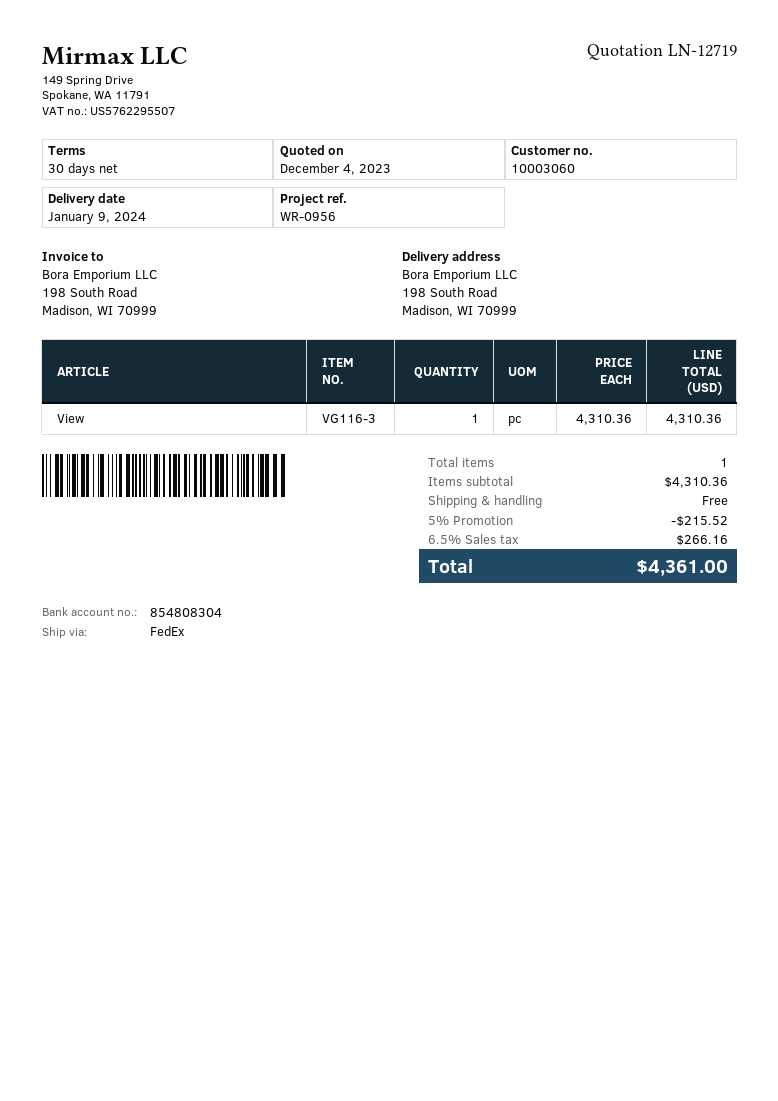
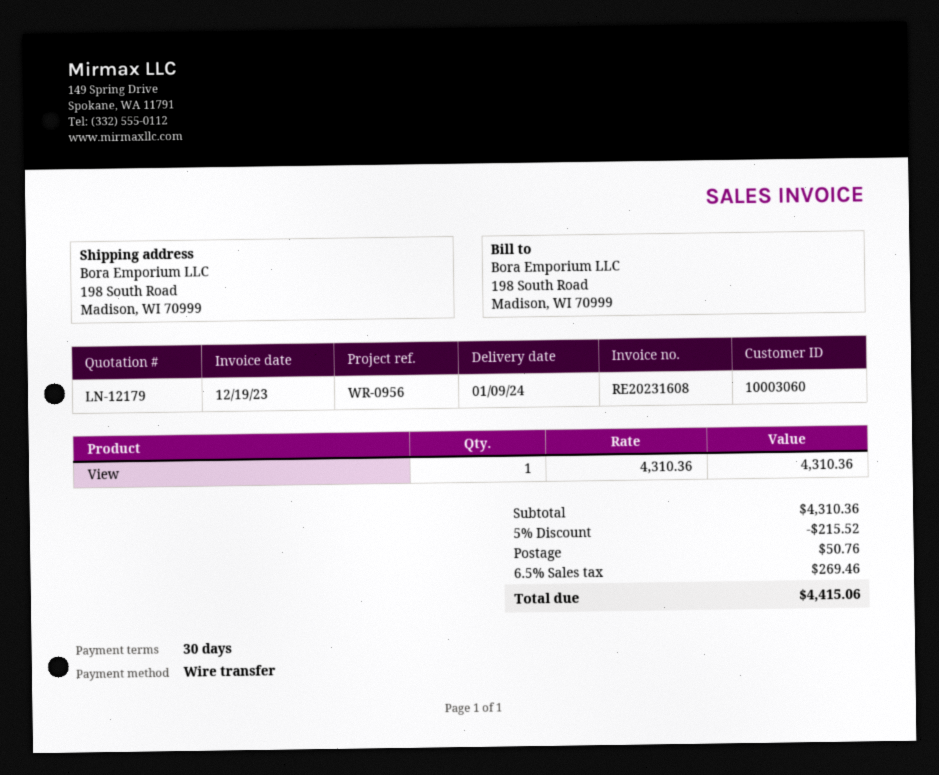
quote number: LN-12719 -> LN-12179
shipping: 0.00 -> 50.76
tax: 6.5% = 266.16 -> 6.5% = 269.46
total: 4361.00 -> 4415.06

